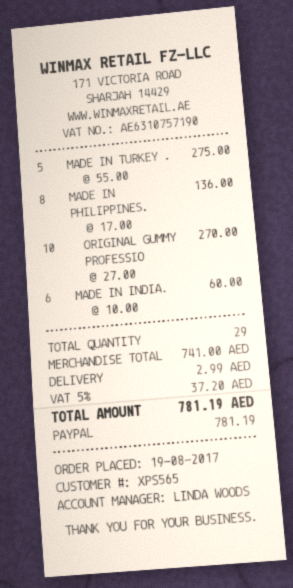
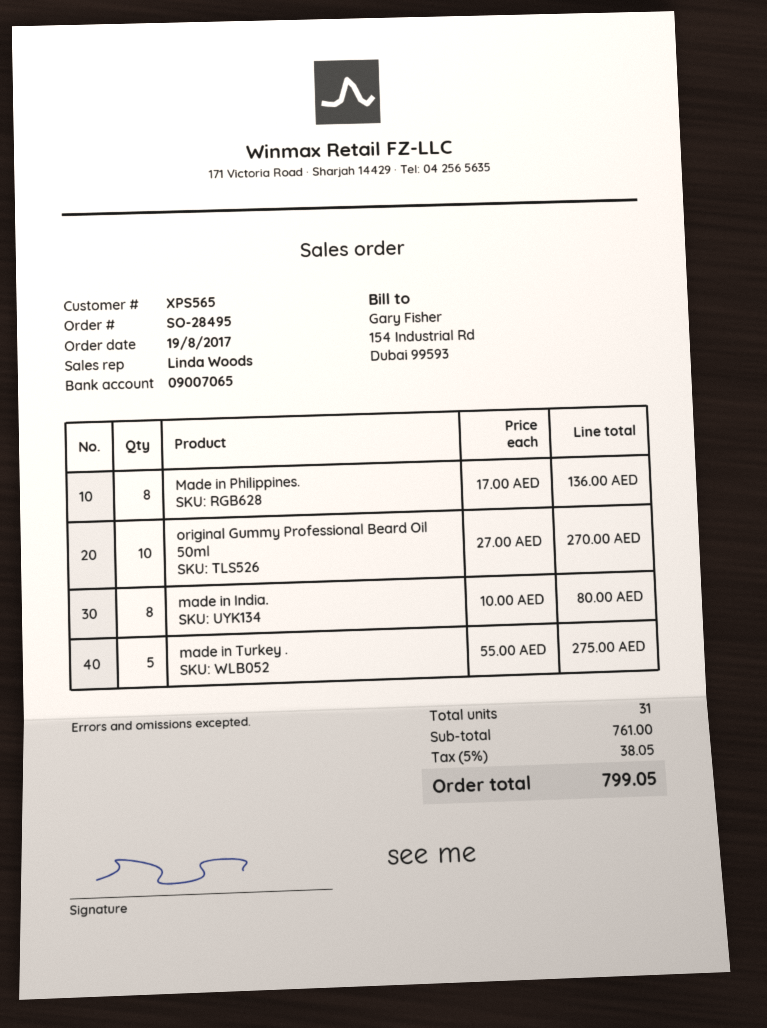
MADE IN INDIA.: 6 x 10.00 = 60.00 -> 8 x 10.00 = 80.00
total quantity: 29 -> 31
subtotal: 741.00 -> 761.00
shipping: 2.99 -> none
tax: 5% = 37.20 -> 5% = 38.05
total: 781.19 -> 799.05

